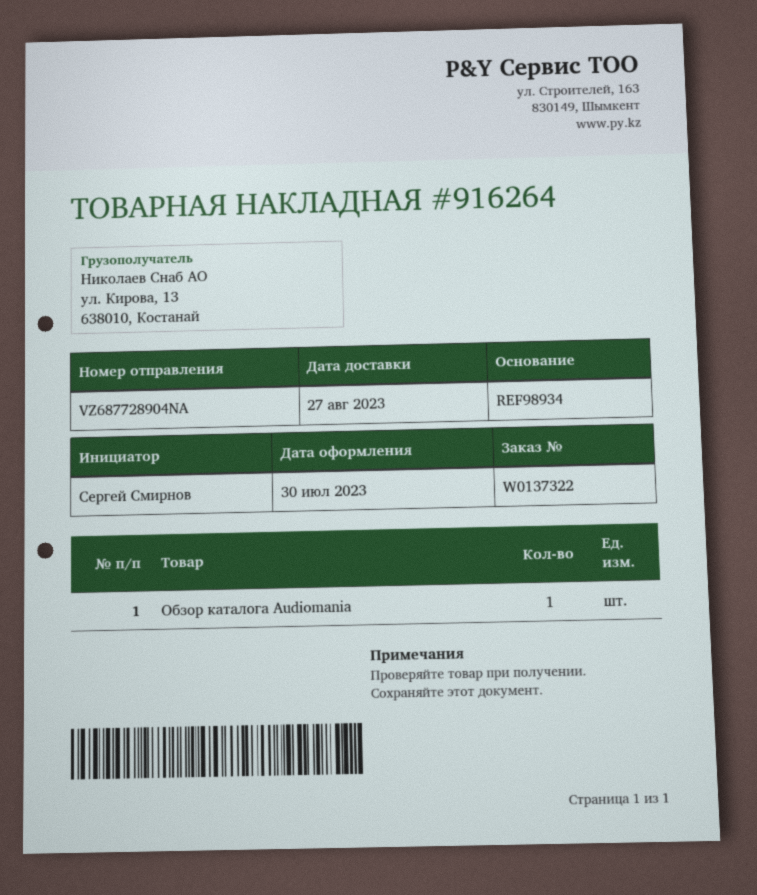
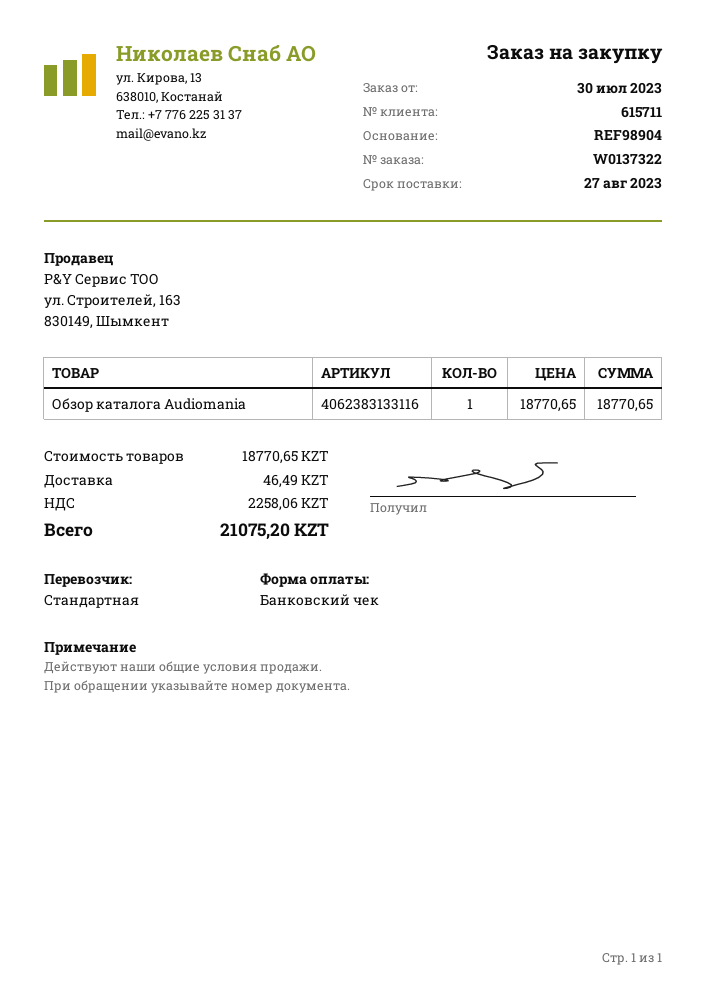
reference: REF98934 -> REF98904

